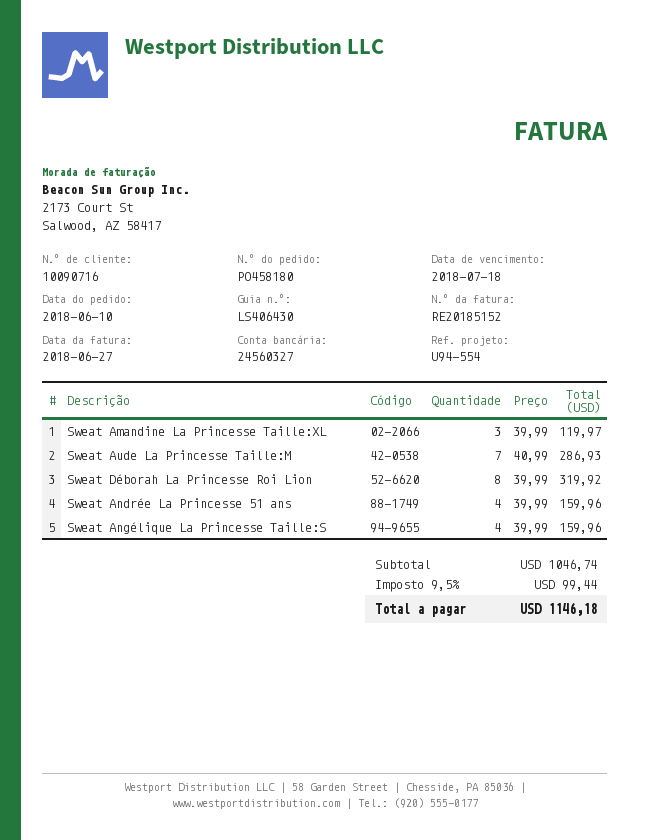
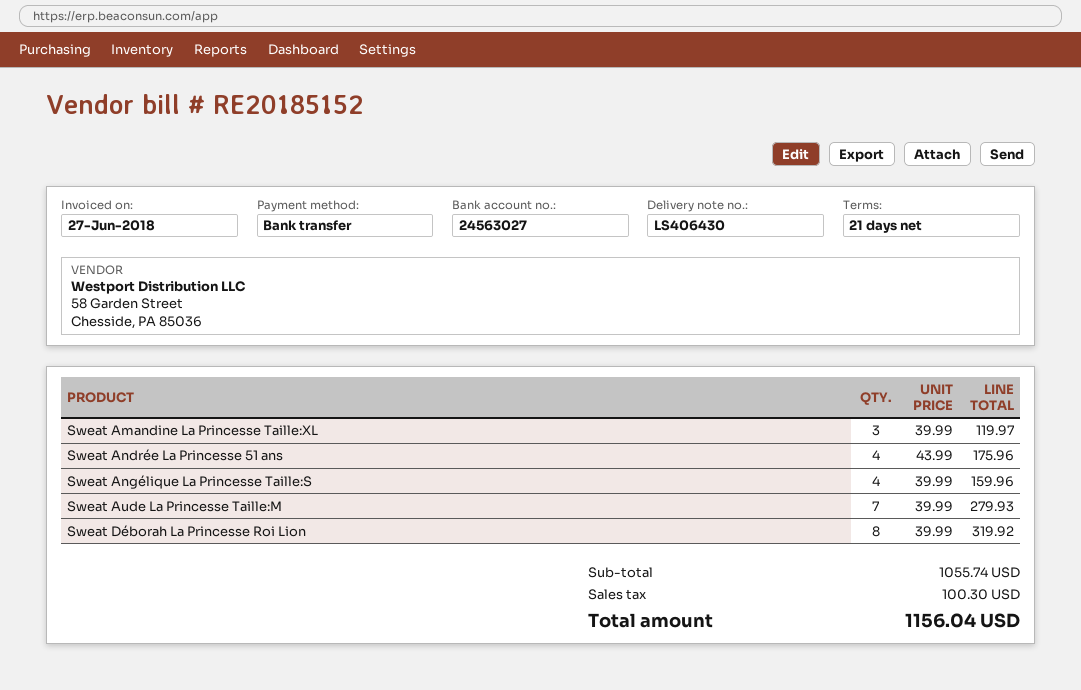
bank account: 24560327 -> 24563027
Sweat Aude La Princesse Taille:M: 7 x 40.99 = 286.93 -> 7 x 39.99 = 279.93
Sweat Andrée La Princesse 51 ans: 4 x 39.99 = 159.96 -> 4 x 43.99 = 175.96
subtotal: 1046.74 -> 1055.74
tax: 99.44 -> 100.30
total: 1146.18 -> 1156.04

